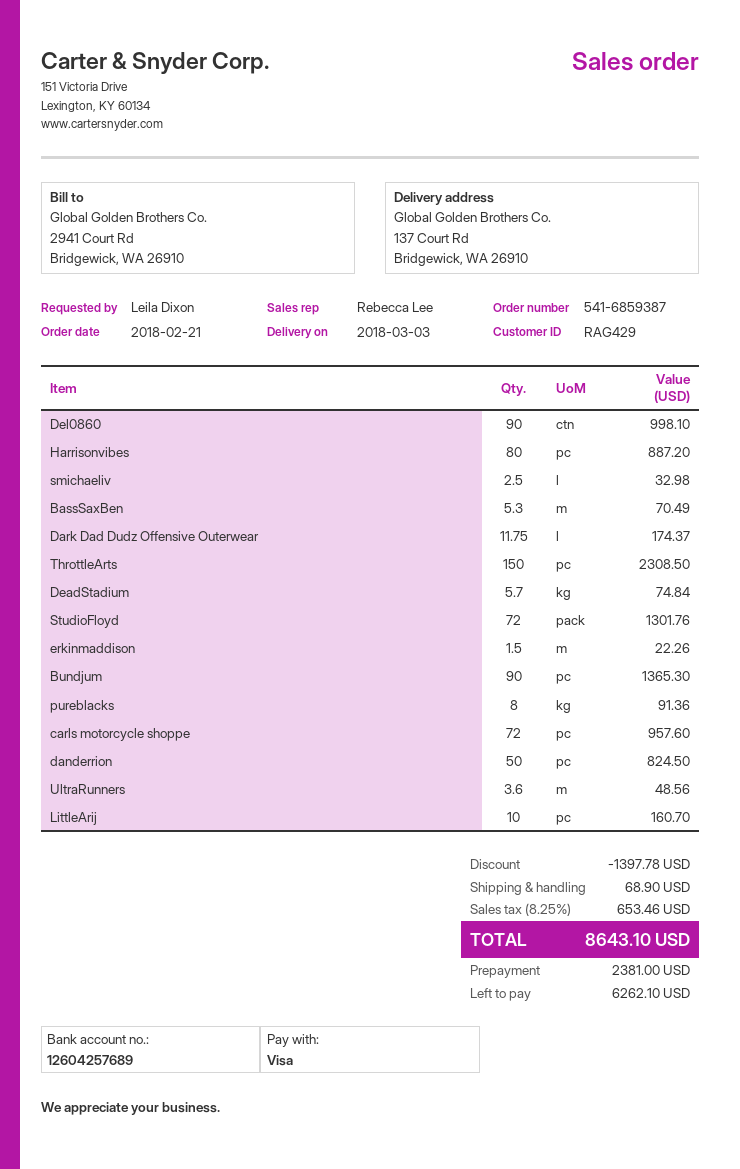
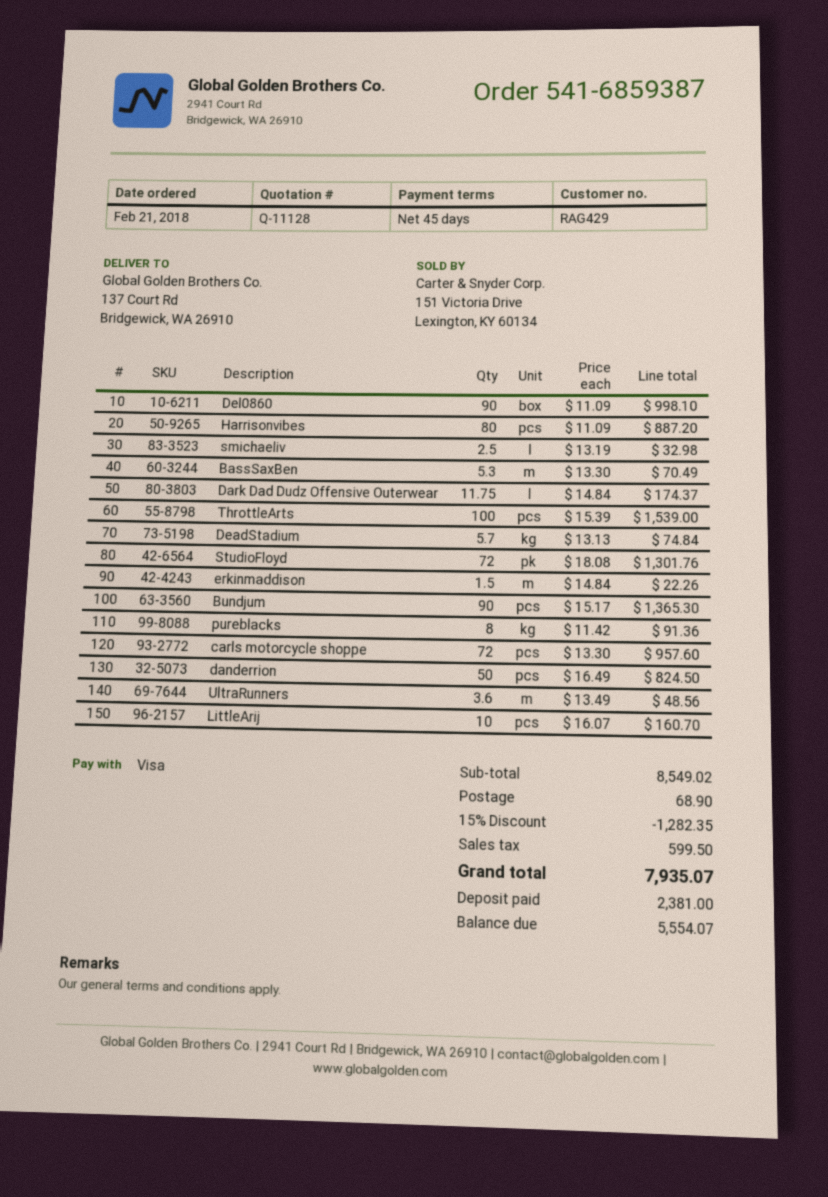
ThrottleArts: 150 for 2308.50 -> 100 for 1539.00
discount: 1397.78 -> 1282.35
tax: 653.46 -> 599.50
total: 8643.10 -> 7935.07
balance: 6262.10 -> 5554.07

